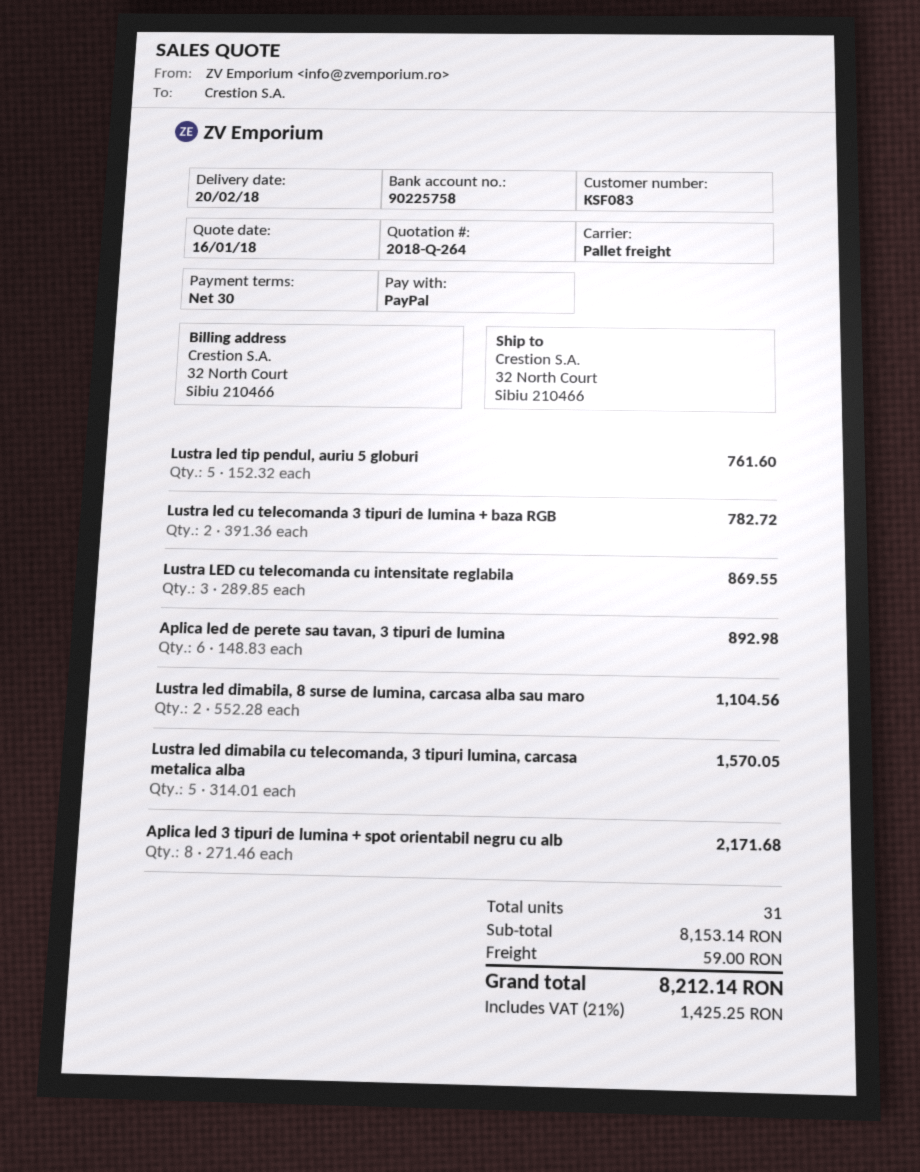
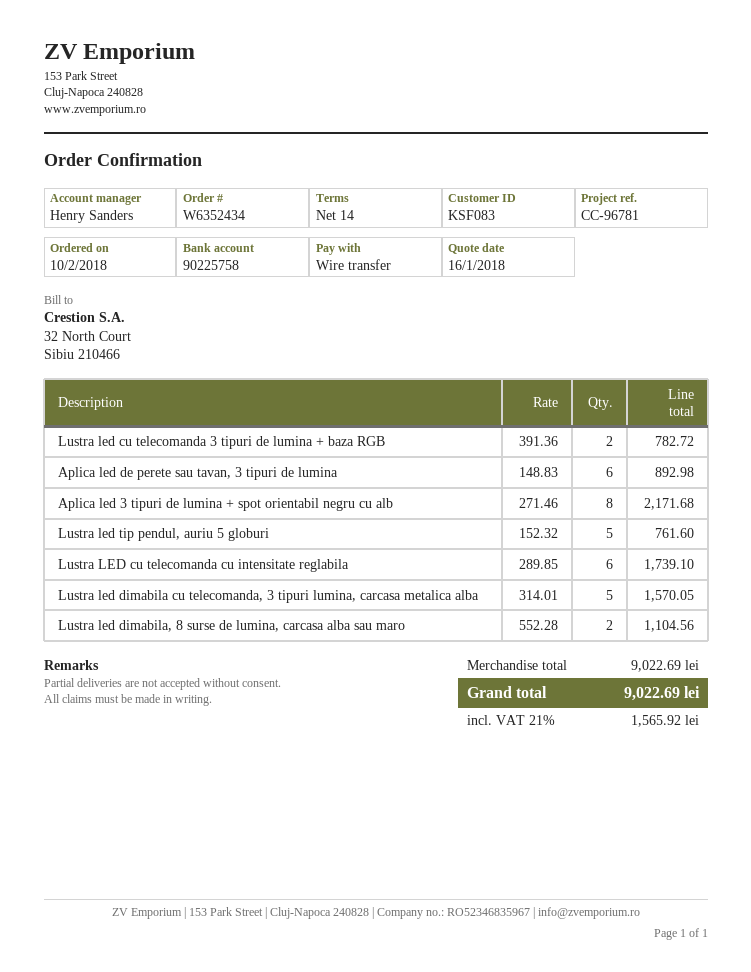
payment terms: 30 days -> 14 days
payment method: PayPal -> bank transfer
Lustra LED cu telecomanda cu intensitate reglabila: 3 x 289.85 = 869.55 -> 6 x 289.85 = 1739.10
subtotal: 8153.14 -> 9022.69
shipping: 59.00 -> none
tax: 21% = 1425.25 -> 21% = 1565.92
total: 8212.14 -> 9022.69

